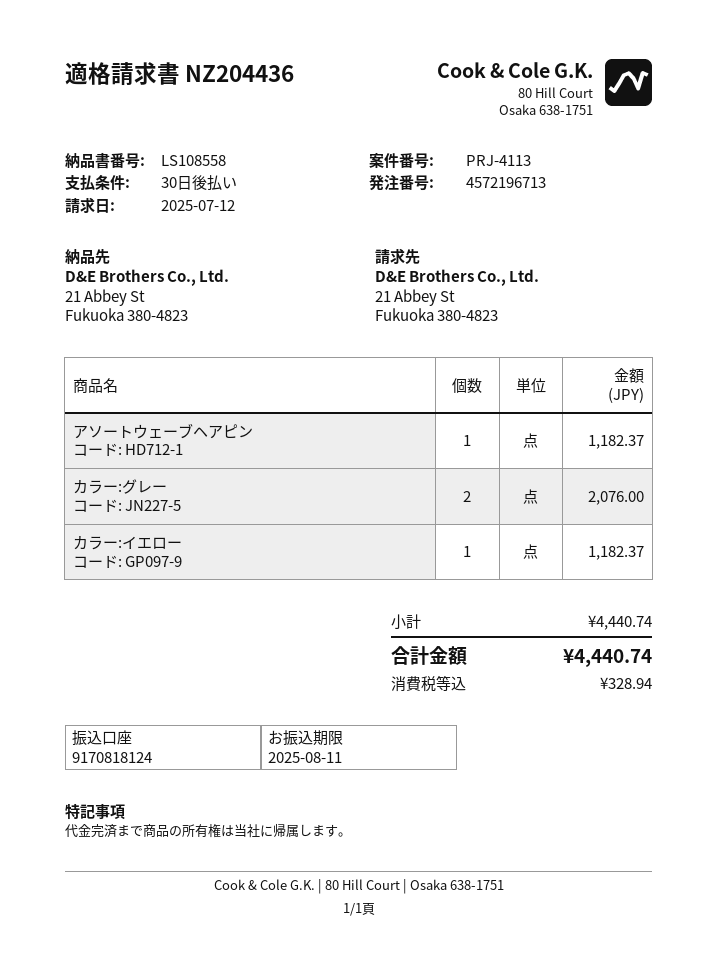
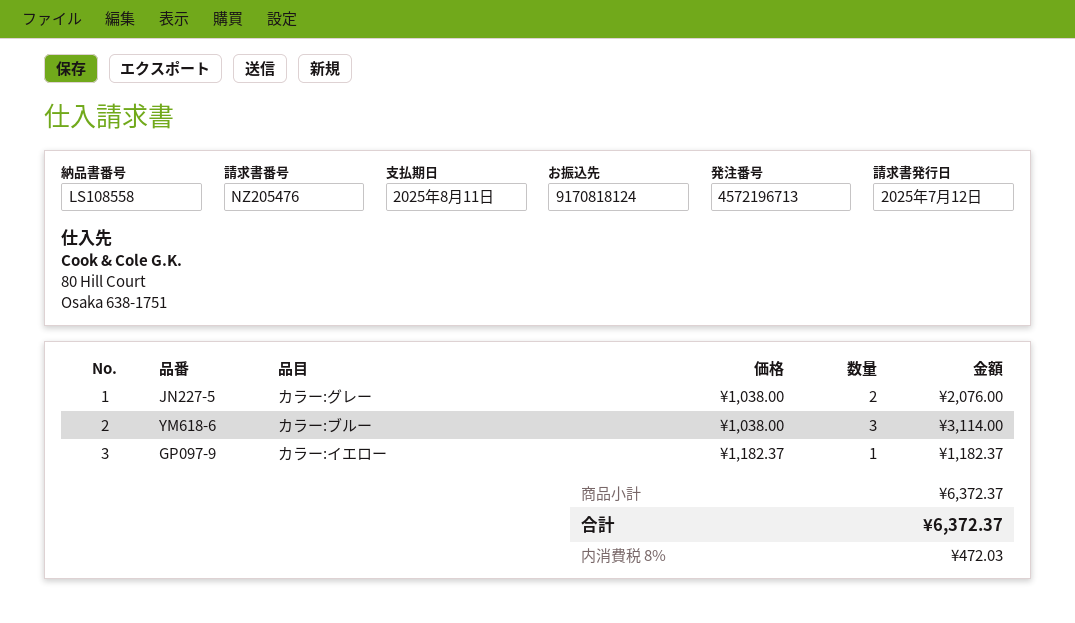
invoice number: NZ204436 -> NZ205476
アソートウェーブヘアピン: 1 for 1182.37 -> none
カラー:ブルー: none -> 3 for 3114.00
subtotal: 4440.74 -> 6372.37
tax: 328.94 -> 472.03
total: 4440.74 -> 6372.37

